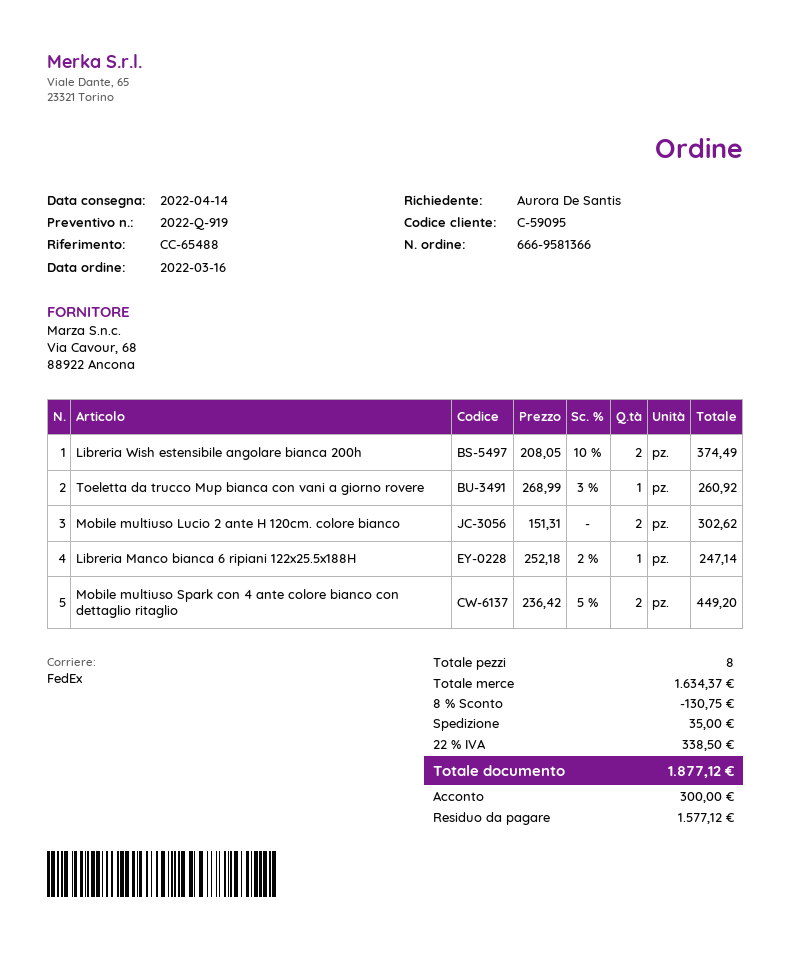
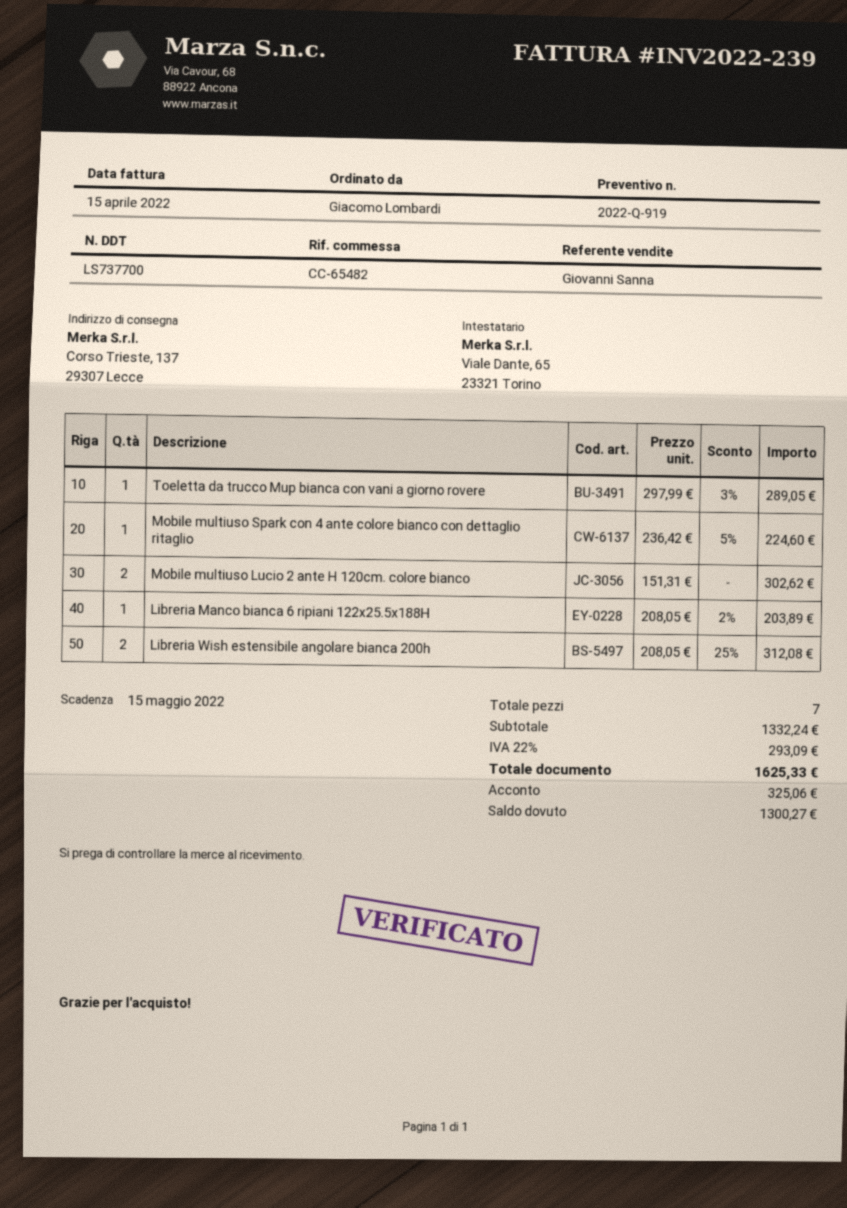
reference: CC-65488 -> CC-65482
ordered by: Aurora De Santis -> Giacomo Lombardi
Libreria Wish estensibile angolare bianca 200h: 2 x 208.05 - 10% = 374.49 -> 2 x 208.05 - 25% = 312.08
Toeletta da trucco Mup bianca con vani a giorno rovere: 1 x 268.99 - 3% = 260.92 -> 1 x 297.99 - 3% = 289.05
Libreria Manco bianca 6 ripiani 122x25.5x188H: 1 x 252.18 - 2% = 247.14 -> 1 x 208.05 - 2% = 203.89
Mobile multiuso Spark con 4 ante colore bianco con dettaglio ritaglio: 2 x 236.42 - 5% = 449.20 -> 1 x 236.42 - 5% = 224.60
total quantity: 8 -> 7
subtotal: 1634.37 -> 1332.24
discount: 8% = 130.75 -> none
shipping: 35.00 -> none
tax: 22% = 338.50 -> 22% = 293.09
total: 1877.12 -> 1625.33
deposit: 300.00 -> 325.06
balance: 1577.12 -> 1300.27

